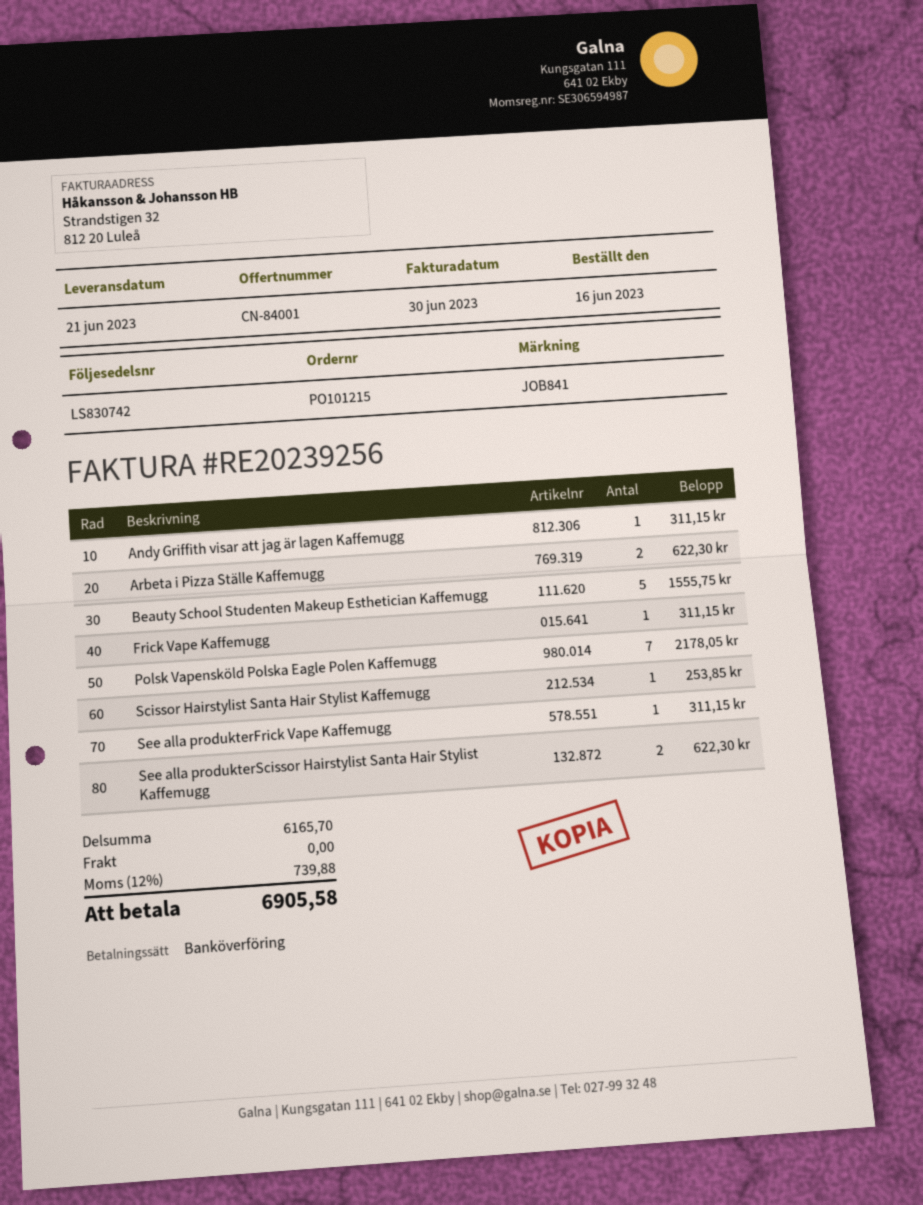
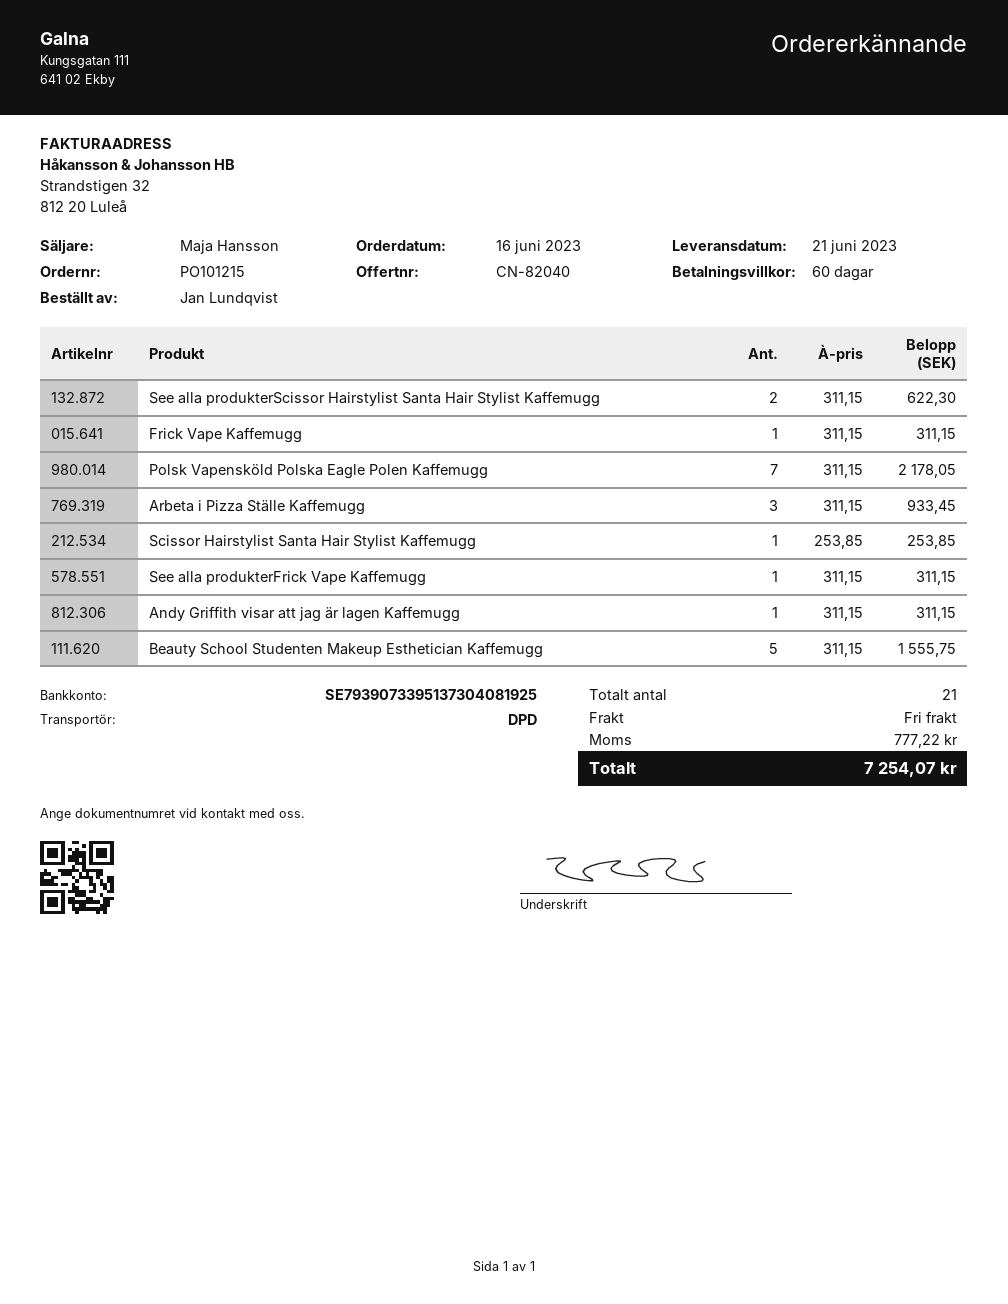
quote number: CN-84001 -> CN-82040
Arbeta i Pizza Ställe Kaffemugg: 2 for 622.30 -> 3 for 933.45
tax: 739.88 -> 777.22
total: 6905.58 -> 7254.07

